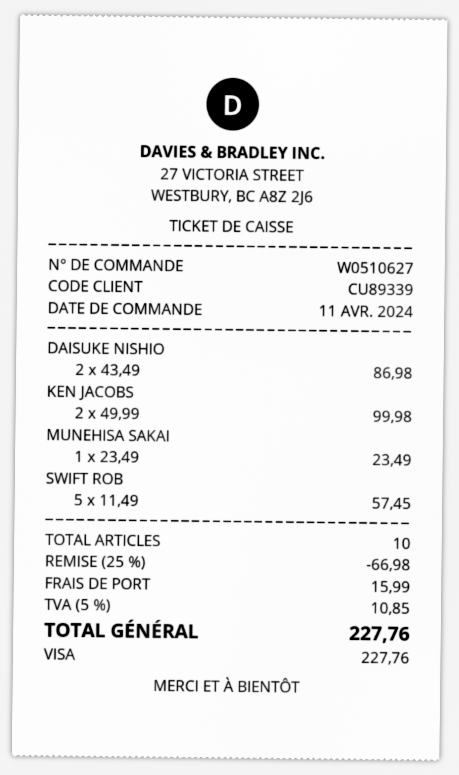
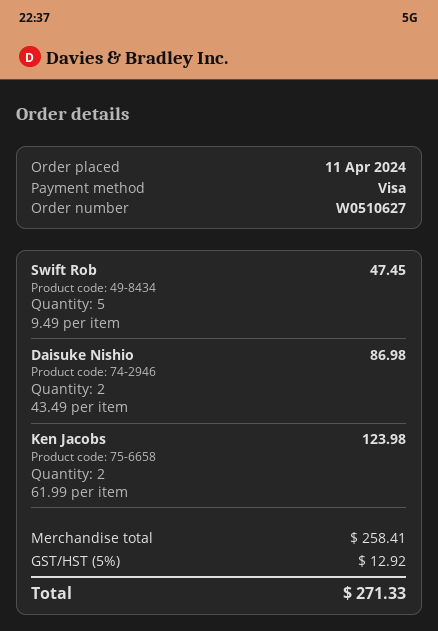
KEN JACOBS: 2 x 49.99 = 99.98 -> 2 x 61.99 = 123.98
MUNEHISA SAKAI: 1 x 23.49 = 23.49 -> none
SWIFT ROB: 5 x 11.49 = 57.45 -> 5 x 9.49 = 47.45
discount: 25% = 66.98 -> none
shipping: 15.99 -> none
tax: 5% = 10.85 -> 5% = 12.92
total: 227.76 -> 271.33

